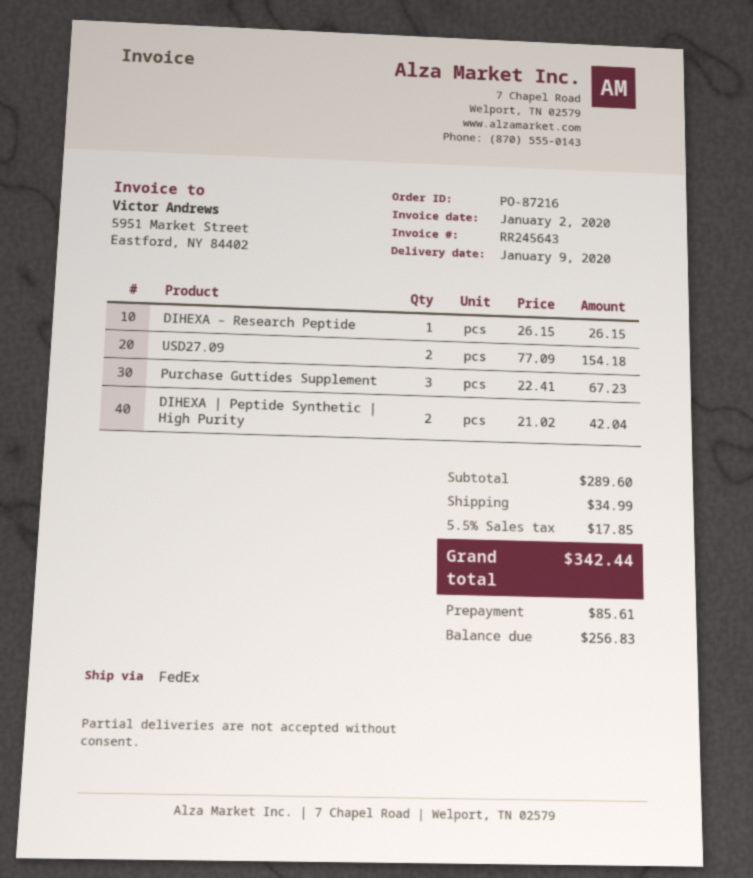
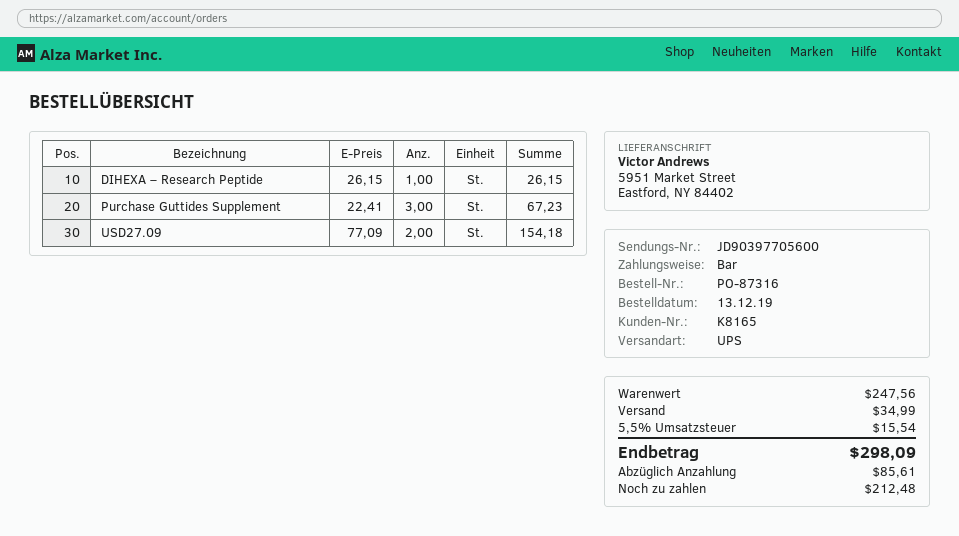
order number: PO-87216 -> PO-87316
shipping method: FedEx -> UPS
DIHEXA | Peptide Synthetic | High Purity: 2 x 21.02 = 42.04 -> none
subtotal: 289.60 -> 247.56
tax: 5.5% = 17.85 -> 5.5% = 15.54
total: 342.44 -> 298.09
balance: 256.83 -> 212.48

